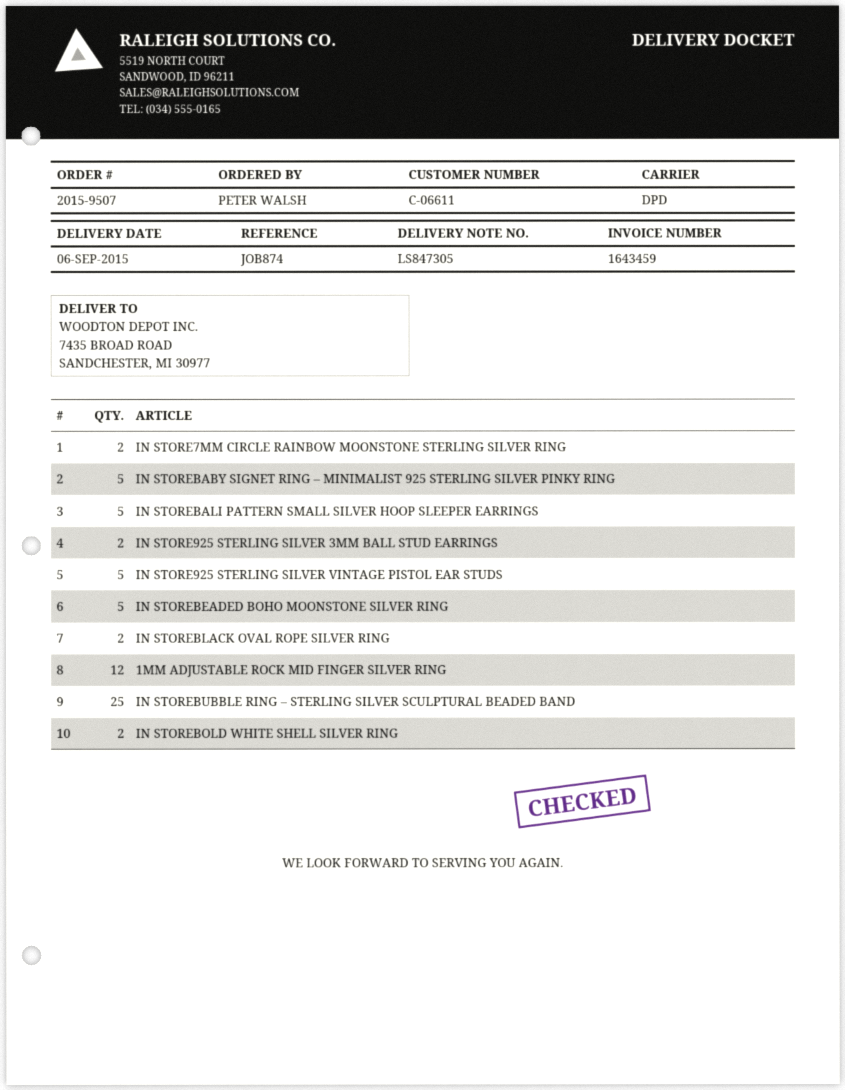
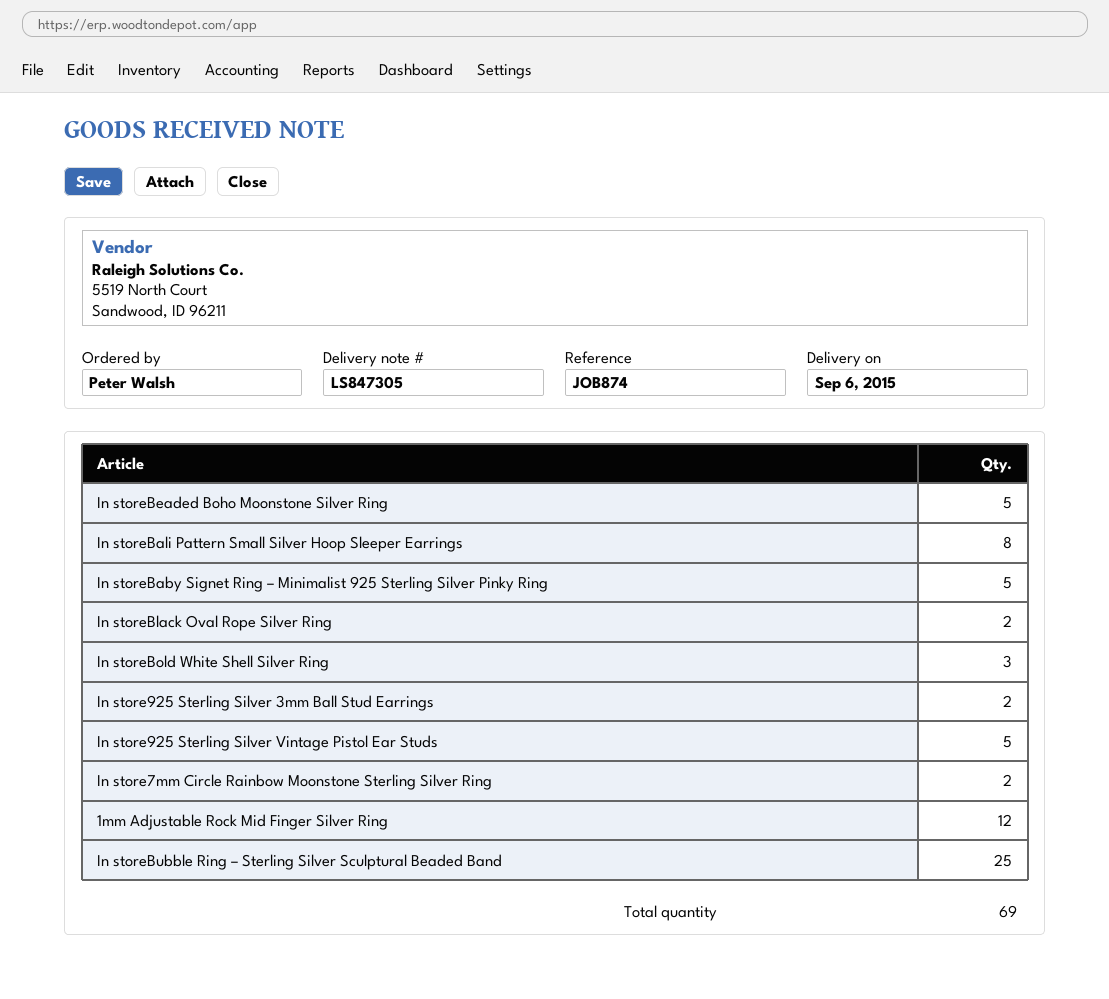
IN STOREBALI PATTERN SMALL SILVER HOOP SLEEPER EARRINGS: 5 -> 8
IN STOREBOLD WHITE SHELL SILVER RING: 2 -> 3

